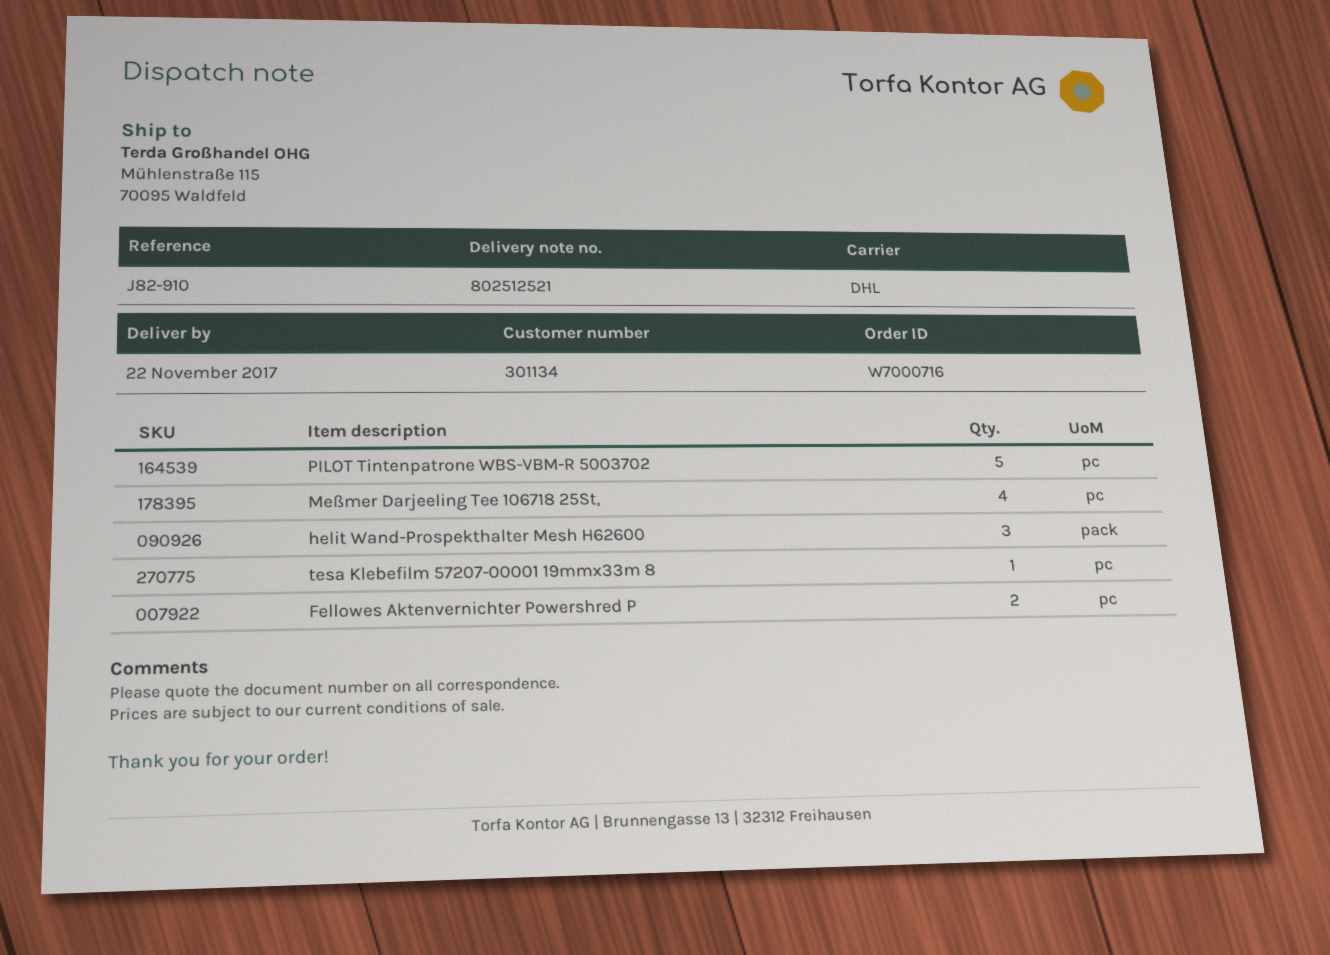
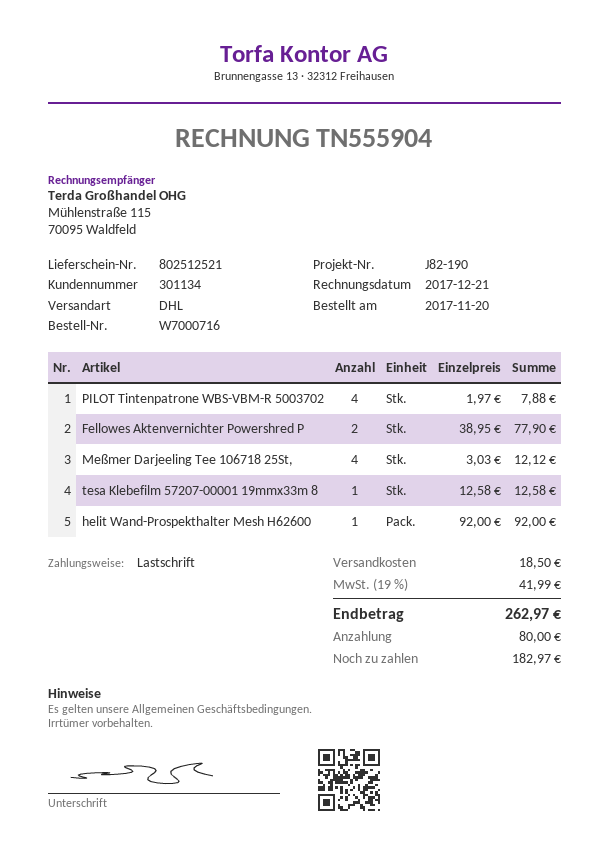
reference: J82-910 -> J82-190
PILOT Tintenpatrone WBS-VBM-R 5003702: 5 -> 4
helit Wand-Prospekthalter Mesh H62600: 3 -> 1

